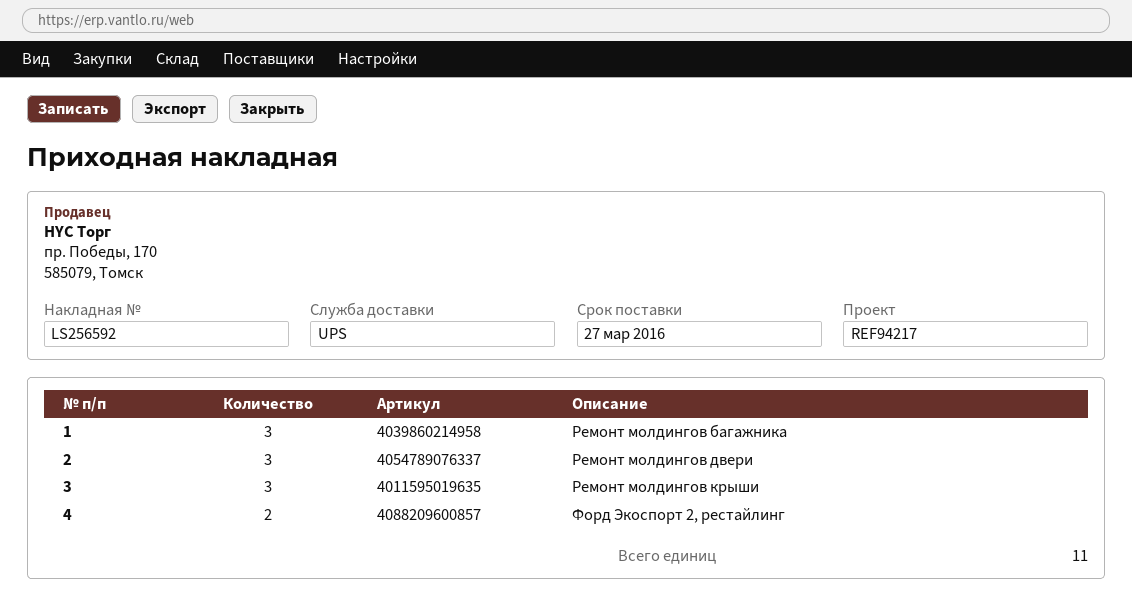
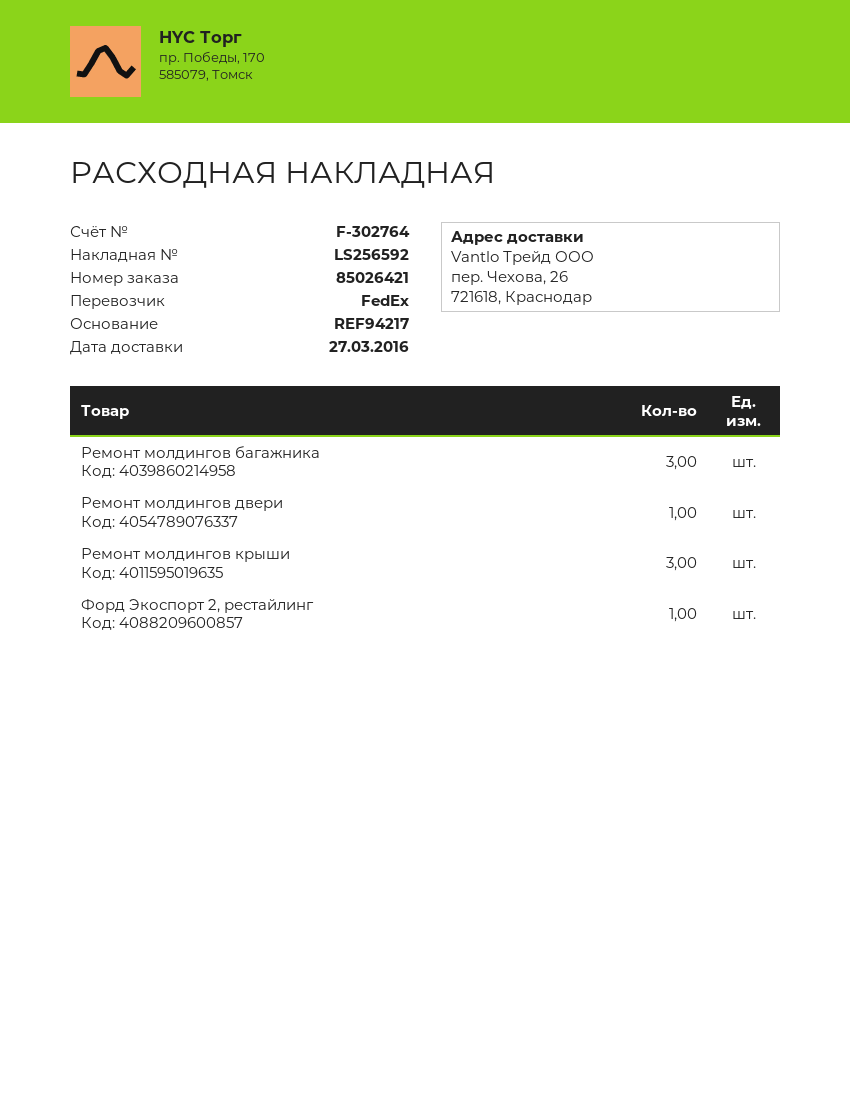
shipping method: UPS -> FedEx
Ремонт молдингов двери: 3 -> 1
Форд Экоспорт 2, рестайлинг: 2 -> 1

